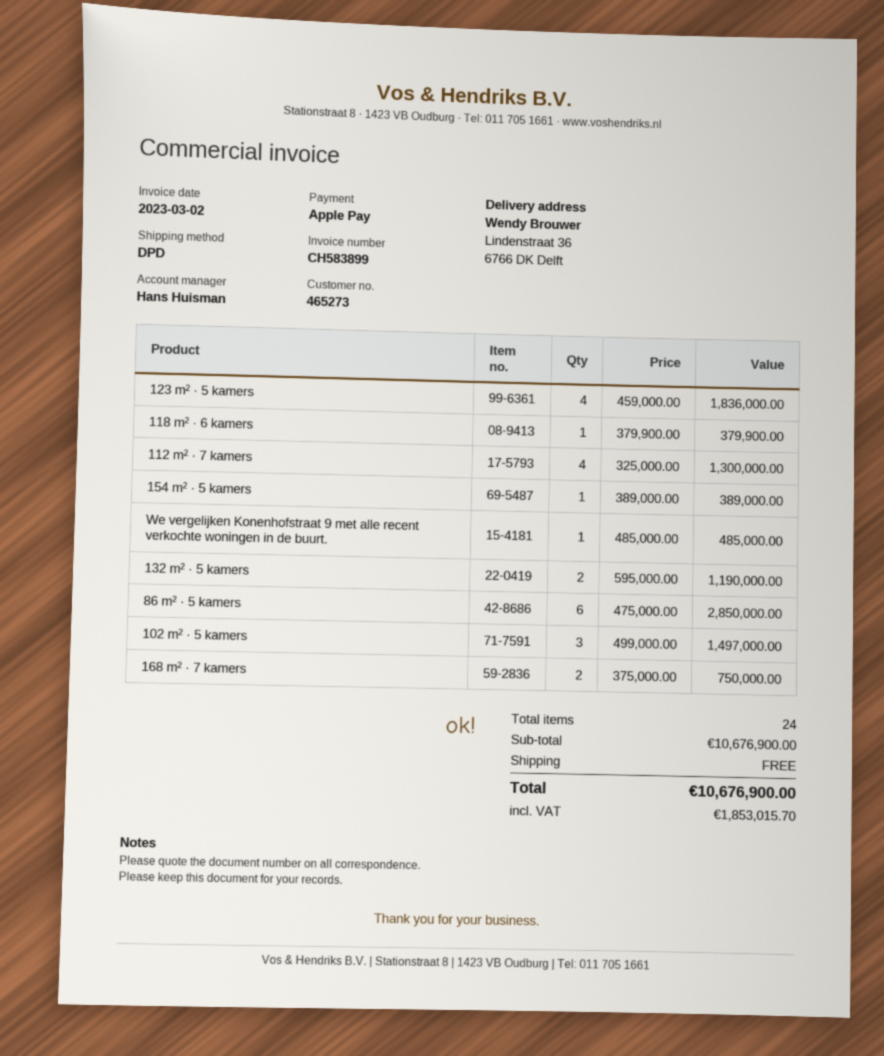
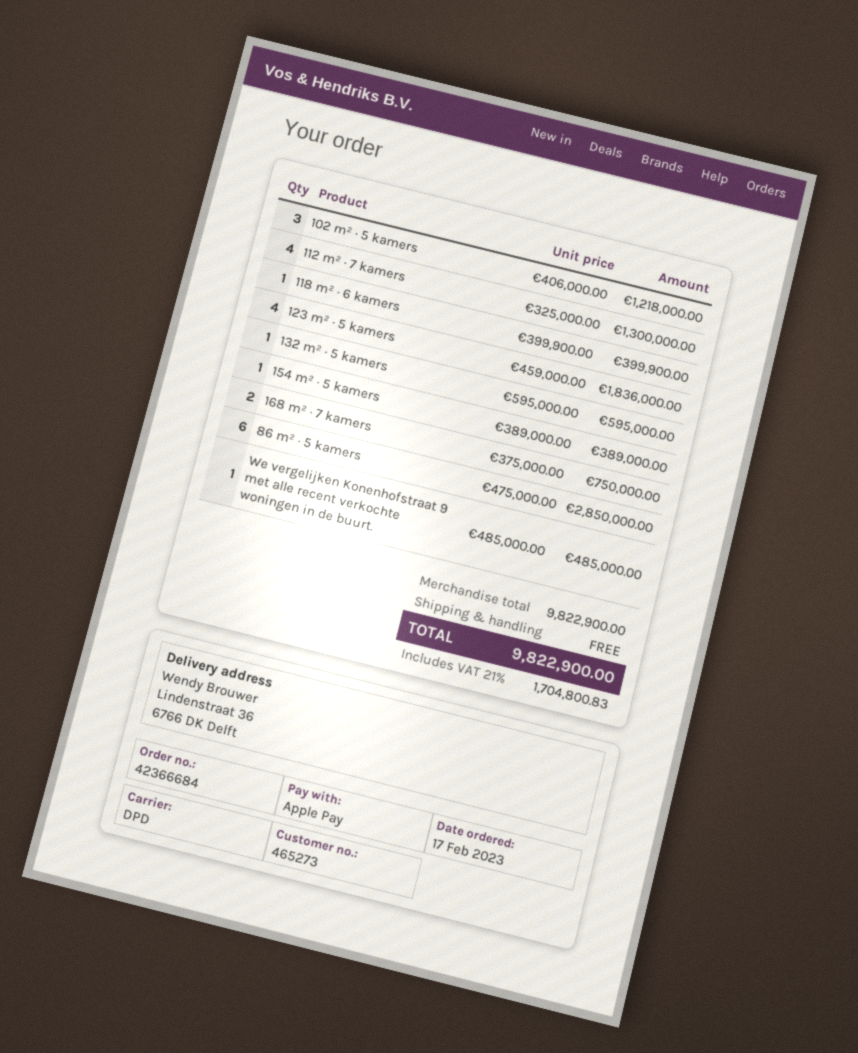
118 m² · 6 kamers: 1 x 379900.00 = 379900.00 -> 1 x 399900.00 = 399900.00
132 m² · 5 kamers: 2 x 595000.00 = 1190000.00 -> 1 x 595000.00 = 595000.00
102 m² · 5 kamers: 3 x 499000.00 = 1497000.00 -> 3 x 406000.00 = 1218000.00
subtotal: 10676900.00 -> 9822900.00
tax: 1853015.70 -> 1704800.83
total: 10676900.00 -> 9822900.00

